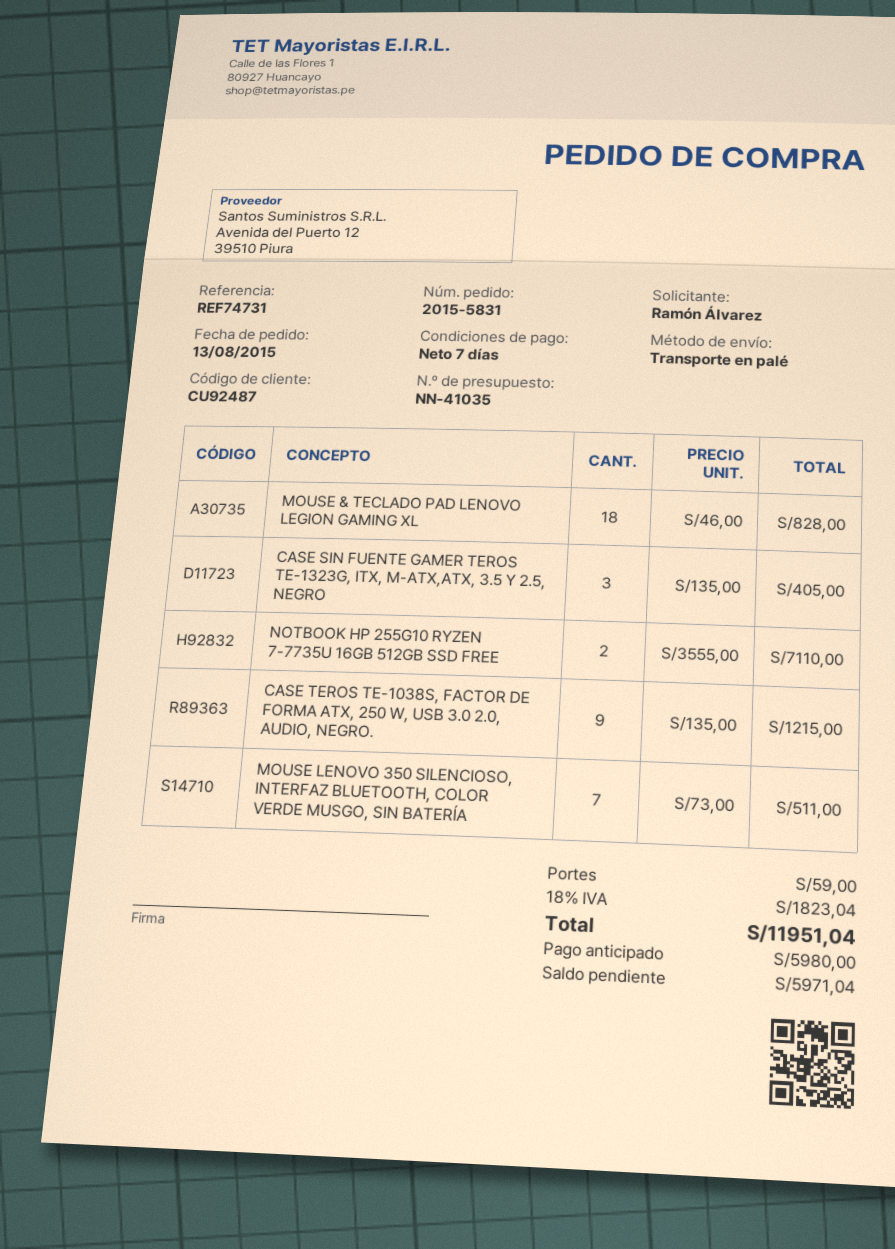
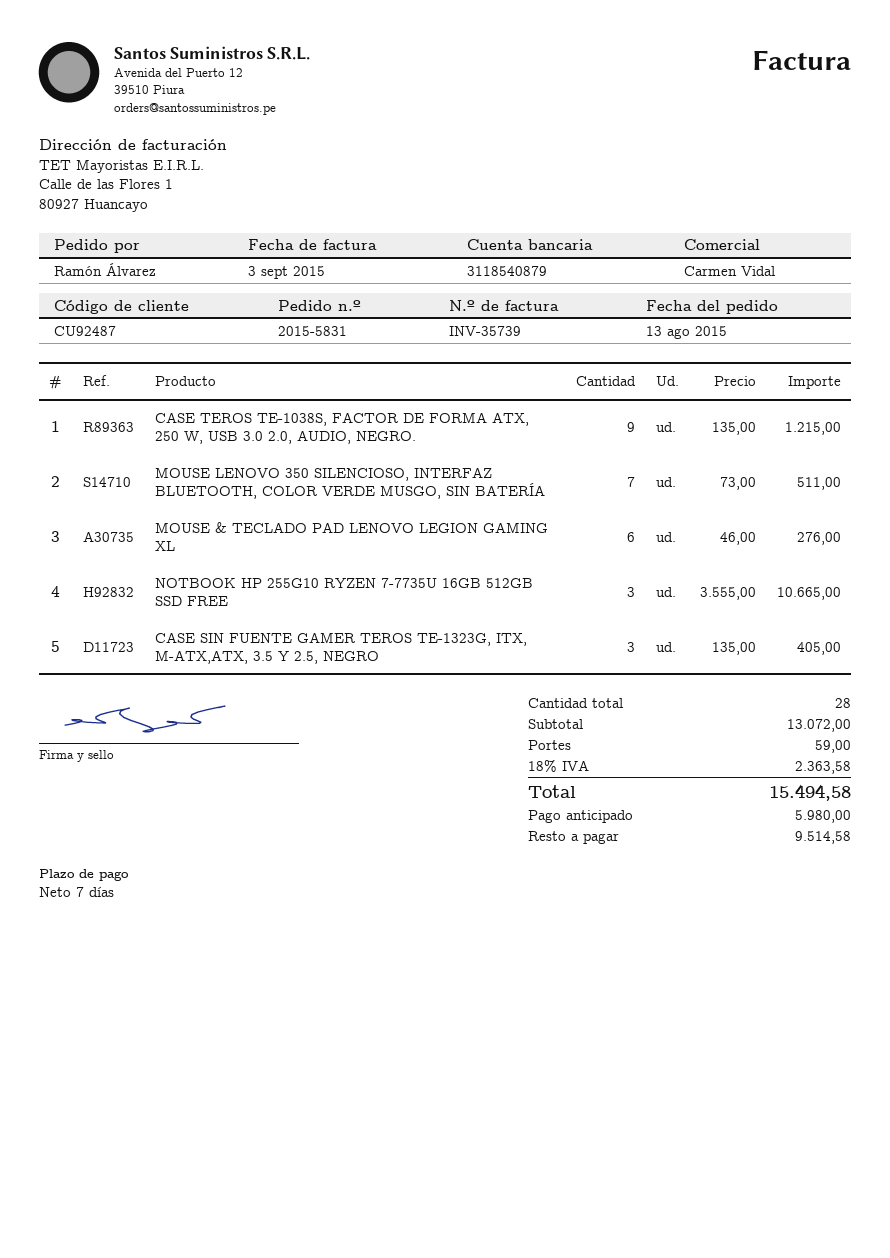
MOUSE & TECLADO PAD LENOVO LEGION GAMING XL: 18 x 46.00 = 828.00 -> 6 x 46.00 = 276.00
NOTBOOK HP 255G10 RYZEN 7-7735U 16GB 512GB SSD FREE: 2 x 3555.00 = 7110.00 -> 3 x 3555.00 = 10665.00
tax: 18% = 1823.04 -> 18% = 2363.58
total: 11951.04 -> 15494.58
balance: 5971.04 -> 9514.58

